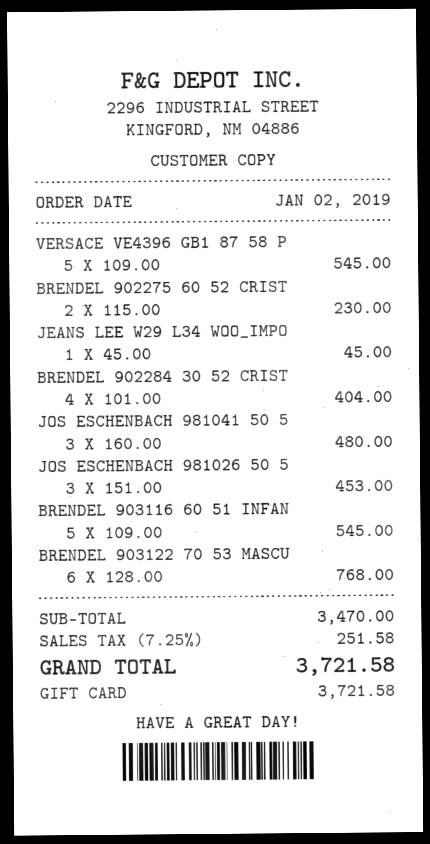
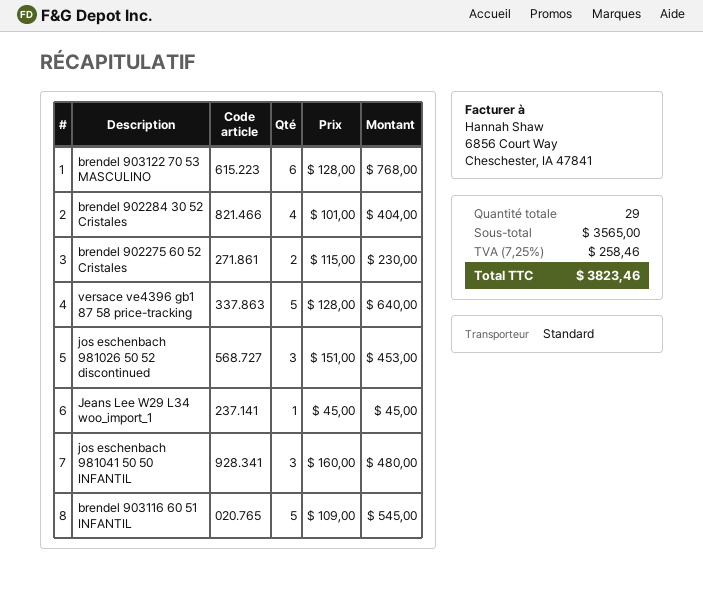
VERSACE VE4396 GB1 87 58 P: 5 x 109.00 = 545.00 -> 5 x 128.00 = 640.00
subtotal: 3470.00 -> 3565.00
tax: 7.25% = 251.58 -> 7.25% = 258.46
total: 3721.58 -> 3823.46

